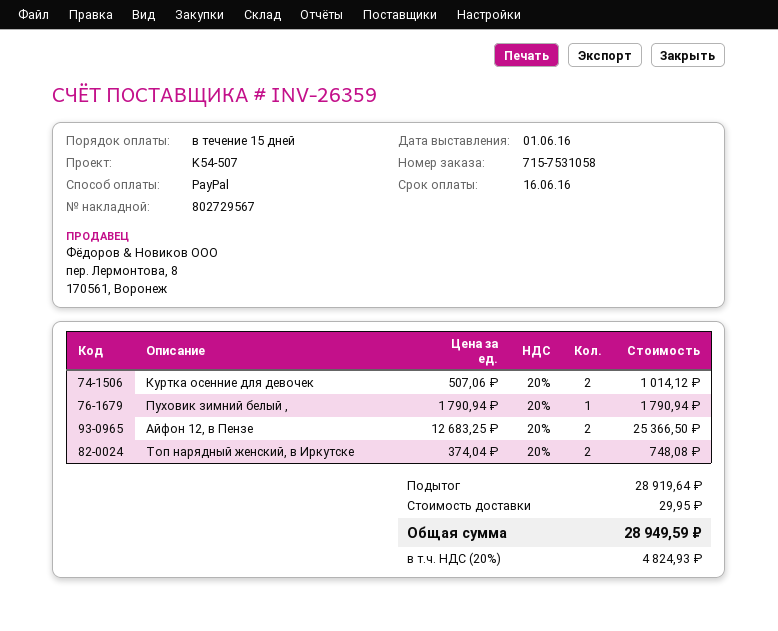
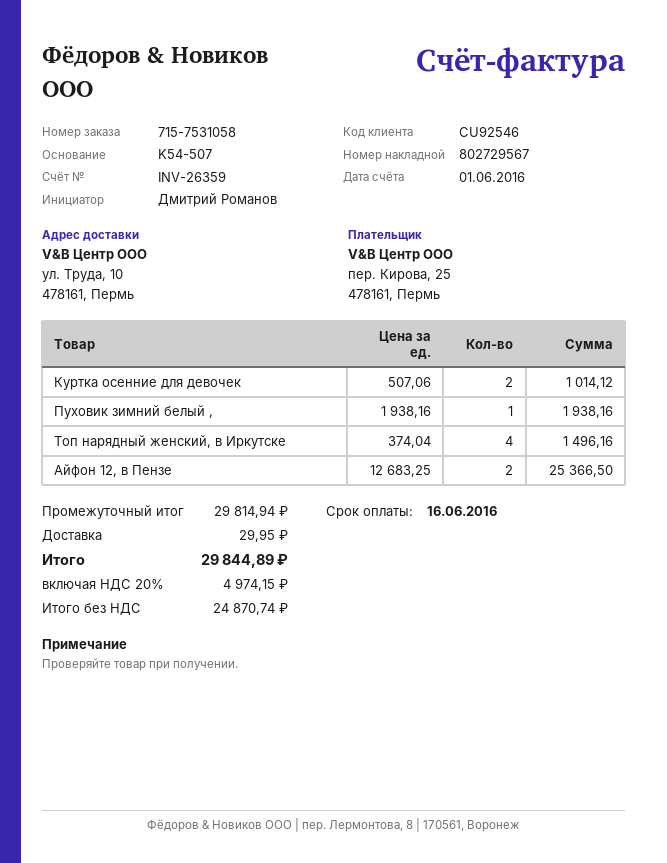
Пуховик зимний белый ,: 1 x 1790.94 = 1790.94 -> 1 x 1938.16 = 1938.16
Топ нарядный женский, в Иркутске: 2 x 374.04 = 748.08 -> 4 x 374.04 = 1496.16
subtotal: 28919.64 -> 29814.94
tax: 20% = 4824.93 -> 20% = 4974.15
total: 28949.59 -> 29844.89

